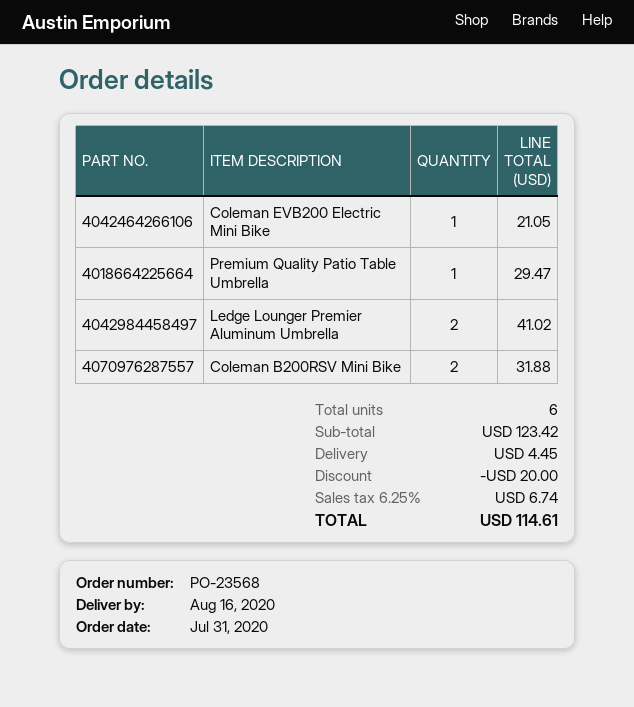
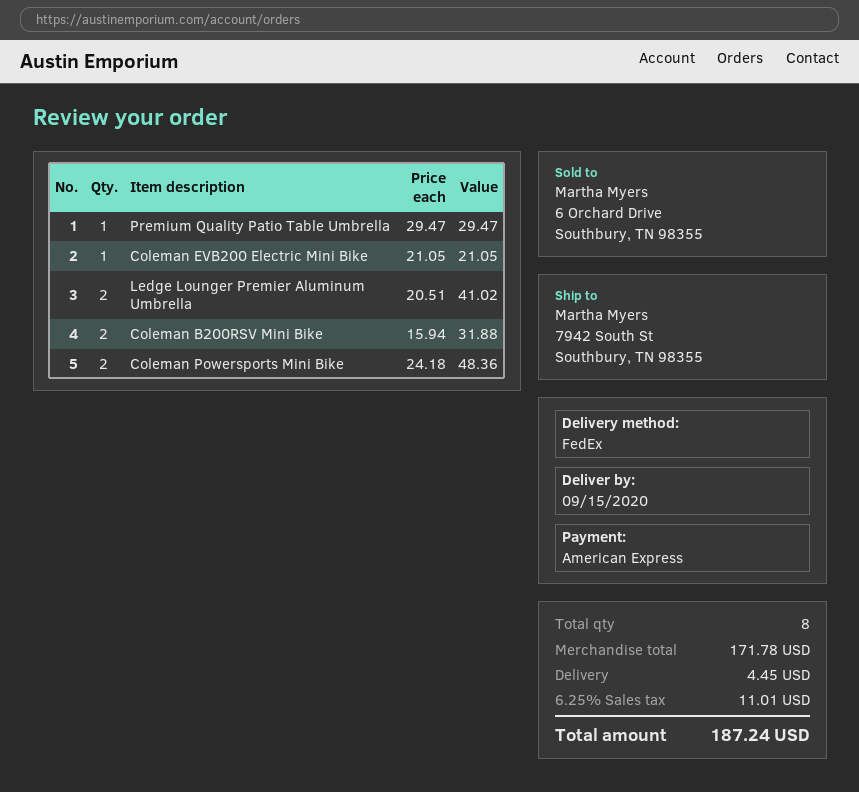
delivery date: 2020-08-16 -> 2020-09-15
Coleman Powersports Mini Bike: none -> 2 for 48.36
total quantity: 6 -> 8
subtotal: 123.42 -> 171.78
discount: 20.00 -> none
tax: 6.25% = 6.74 -> 6.25% = 11.01
total: 114.61 -> 187.24

